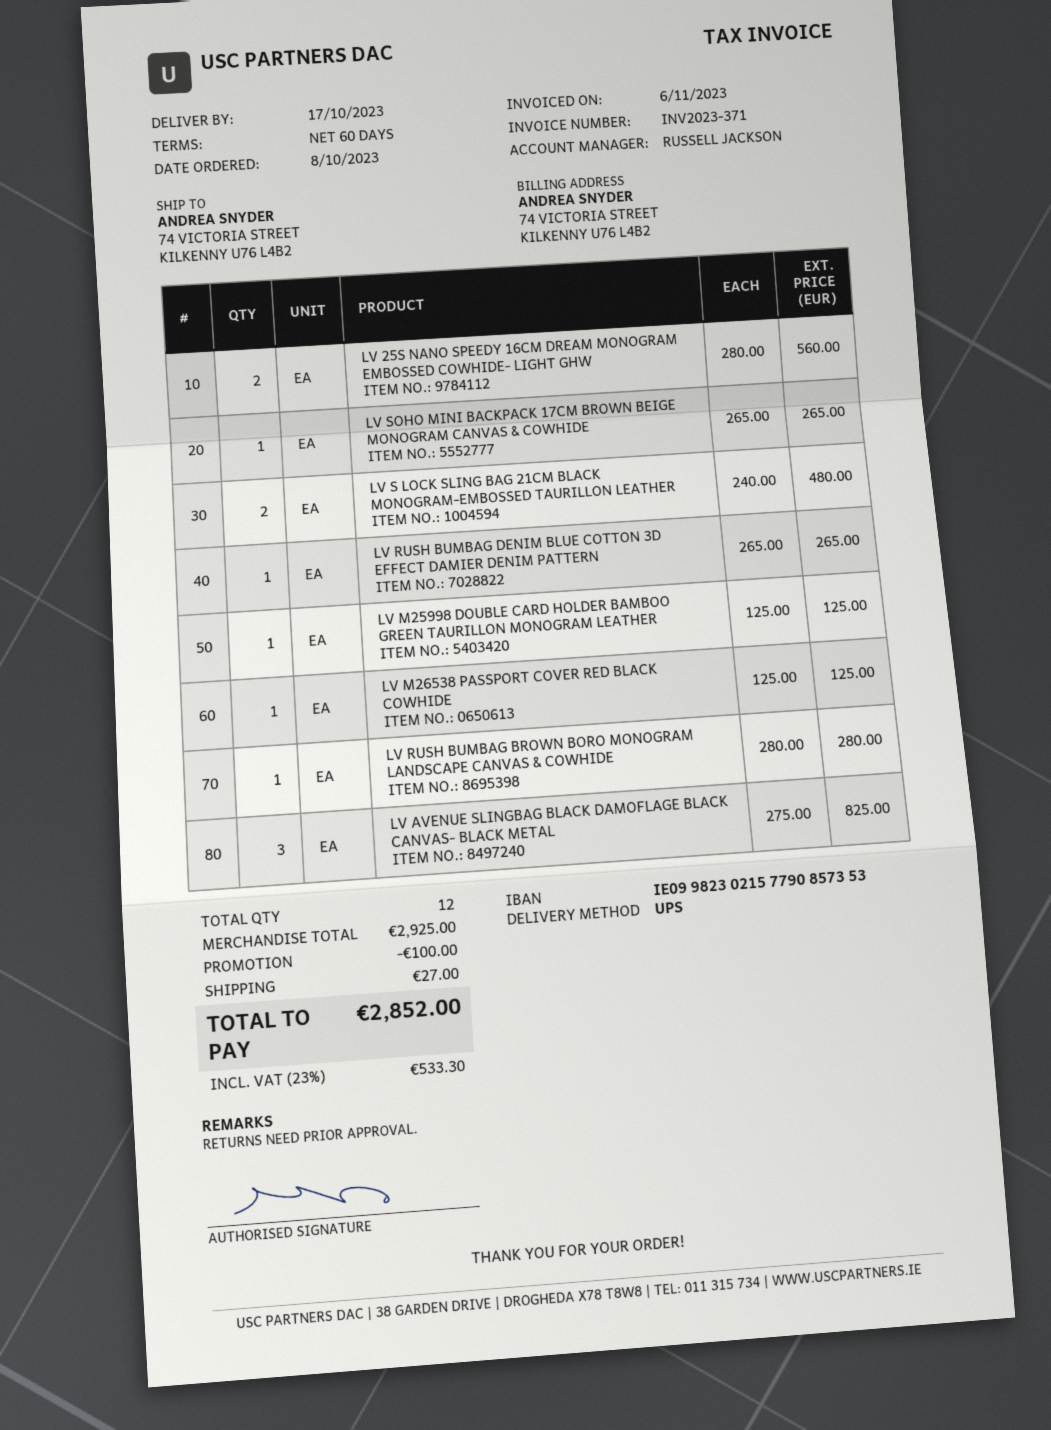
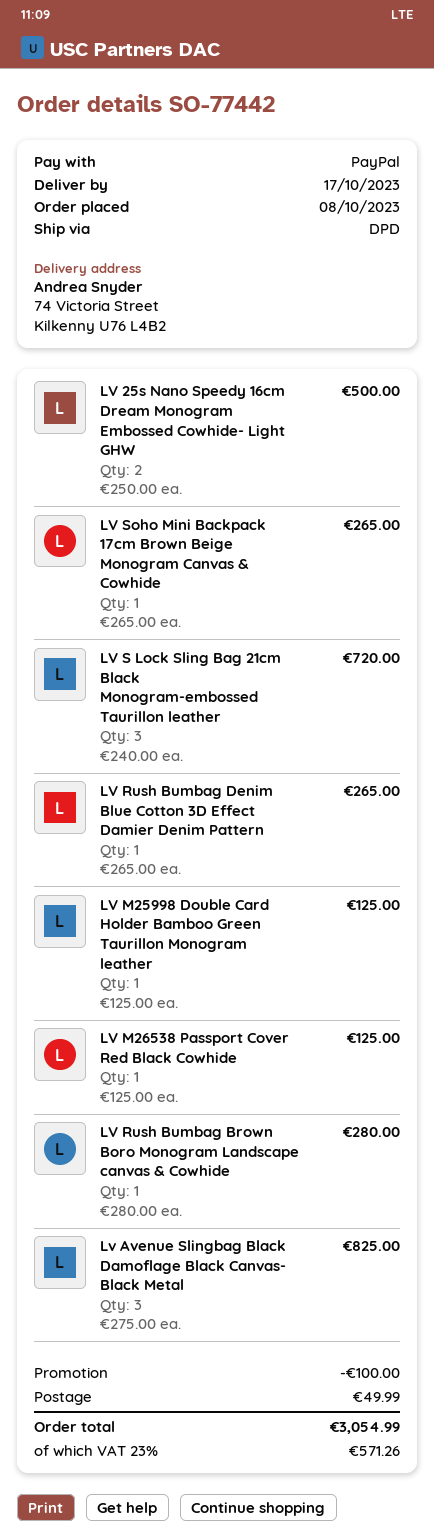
shipping method: UPS -> DPD
LV 25S NANO SPEEDY 16CM DREAM MONOGRAM EMBOSSED COWHIDE- LIGHT GHW: 2 x 280.00 = 560.00 -> 2 x 250.00 = 500.00
LV S LOCK SLING BAG 21CM BLACK MONOGRAM-EMBOSSED TAURILLON LEATHER: 2 x 240.00 = 480.00 -> 3 x 240.00 = 720.00
shipping: 27.00 -> 49.99
tax: 23% = 533.30 -> 23% = 571.26
total: 2852.00 -> 3054.99

